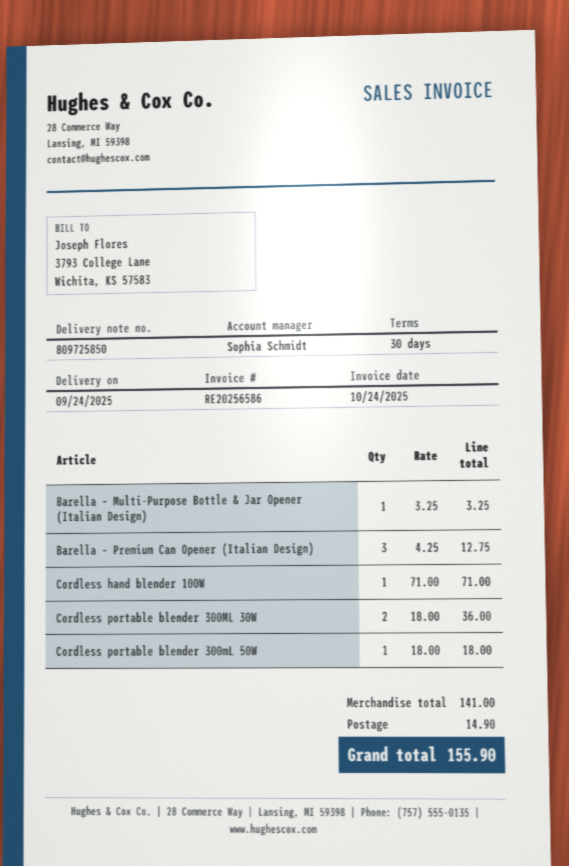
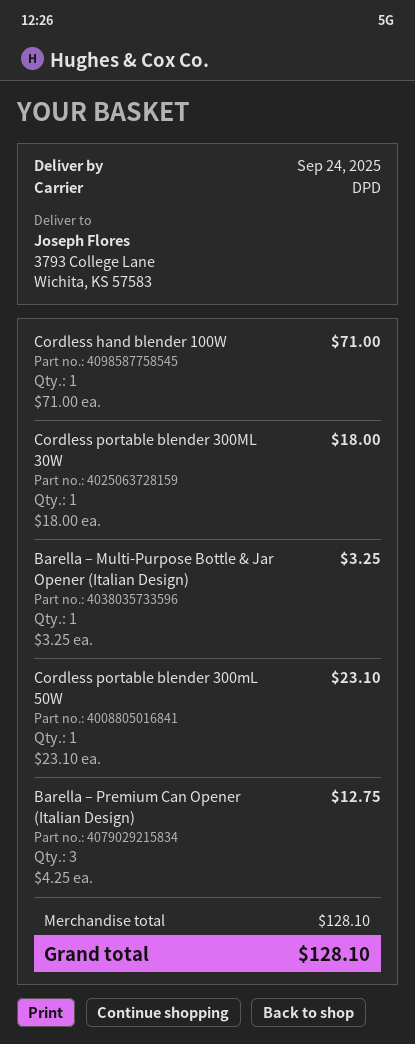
Cordless portable blender 300ML 30W: 2 x 18.00 = 36.00 -> 1 x 18.00 = 18.00
Cordless portable blender 300mL 50W: 1 x 18.00 = 18.00 -> 1 x 23.10 = 23.10
subtotal: 141.00 -> 128.10
shipping: 14.90 -> none
total: 155.90 -> 128.10

